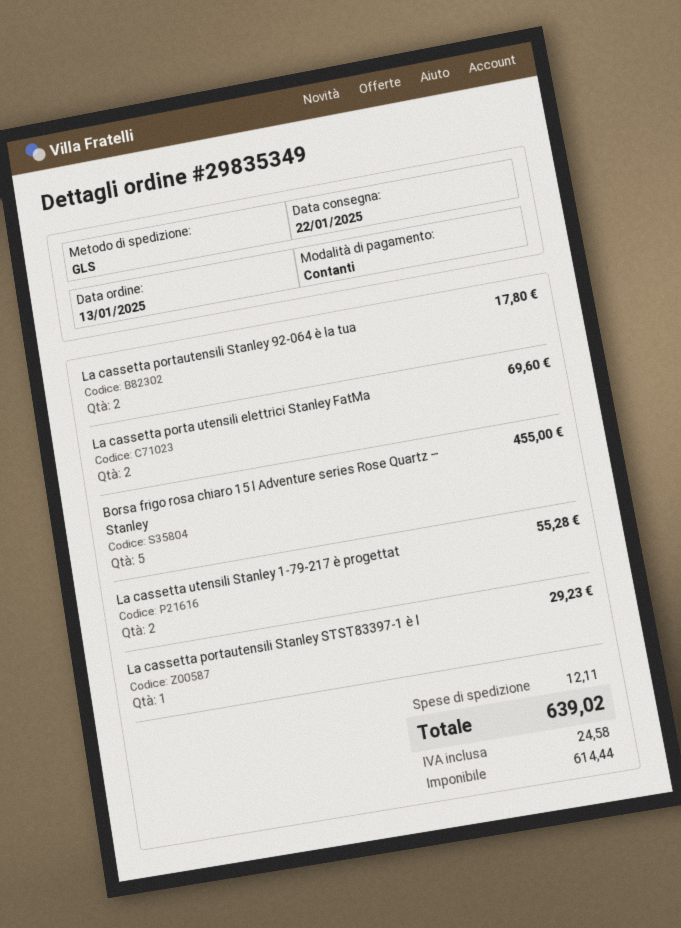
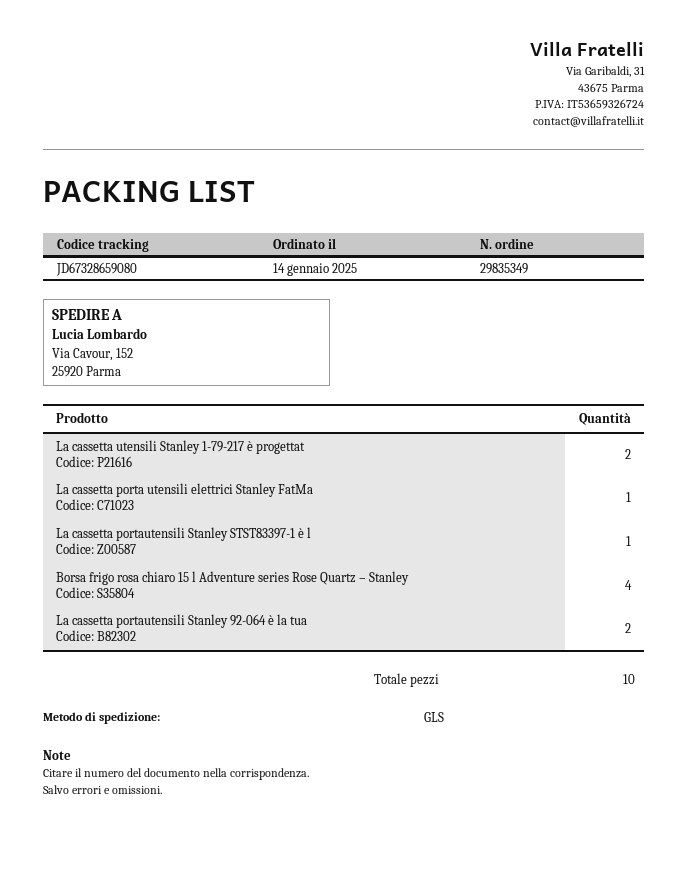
order date: 2025-01-13 -> 2025-01-14
La cassetta porta utensili elettrici Stanley FatMa: 2 -> 1
Borsa frigo rosa chiaro 15 l Adventure series Rose Quartz – Stanley: 5 -> 4

